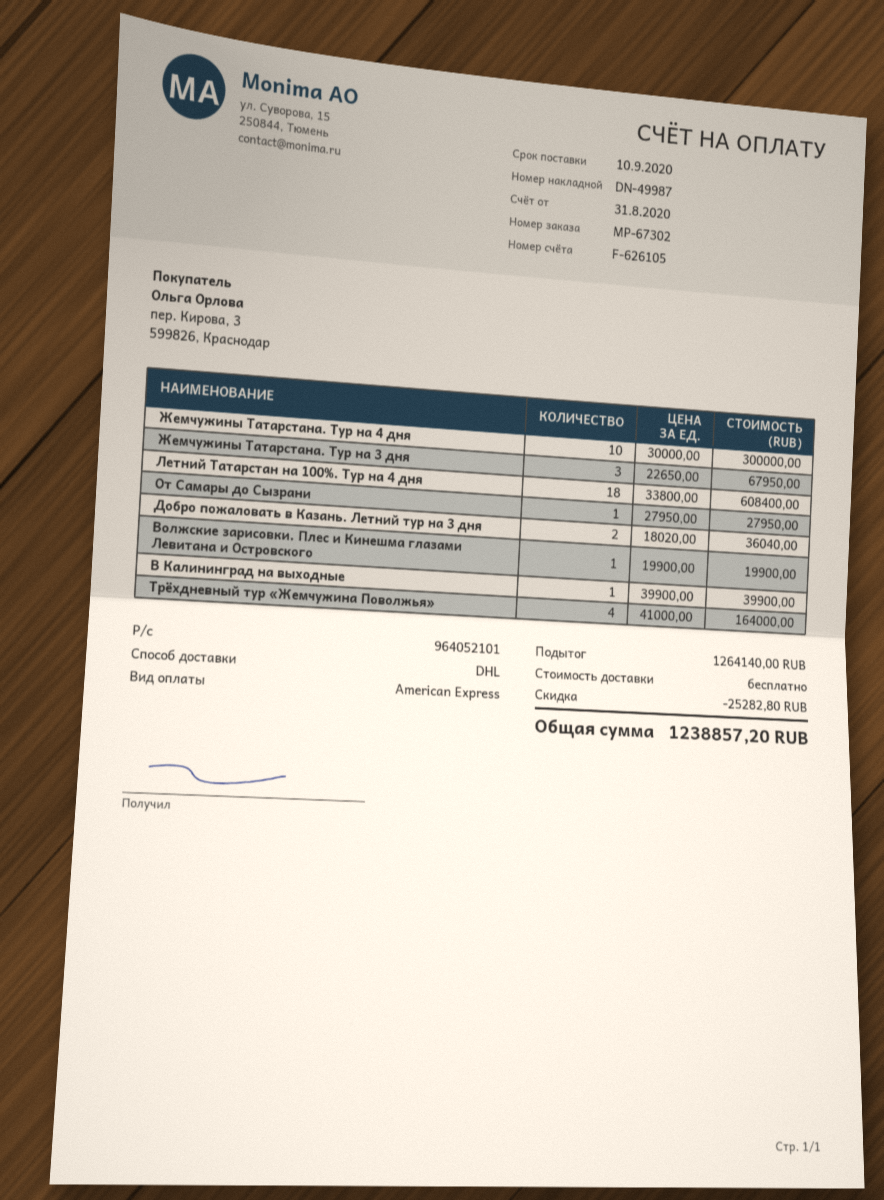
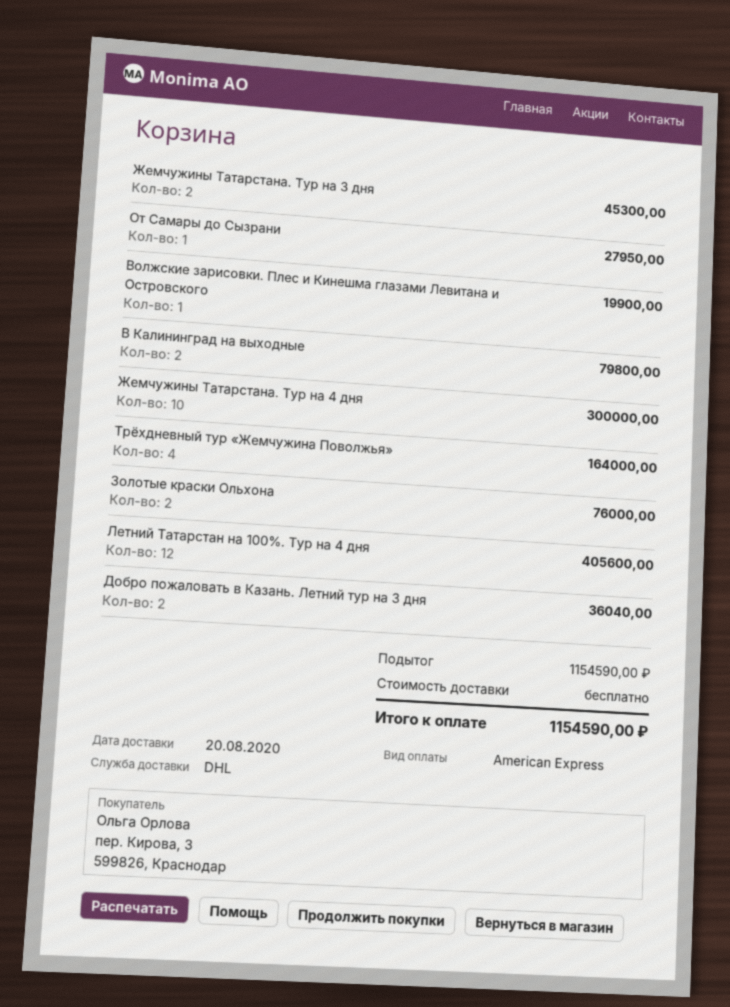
delivery date: 2020-09-10 -> 2020-08-20
Жемчужины Татарстана. Тур на 3 дня: 3 for 67950.00 -> 2 for 45300.00
Летний Татарстан на 100%. Тур на 4 дня: 18 for 608400.00 -> 12 for 405600.00
В Калининград на выходные: 1 for 39900.00 -> 2 for 79800.00
Золотые краски Ольхона: none -> 2 for 76000.00
subtotal: 1264140.00 -> 1154590.00
discount: 25282.80 -> none
total: 1238857.20 -> 1154590.00

